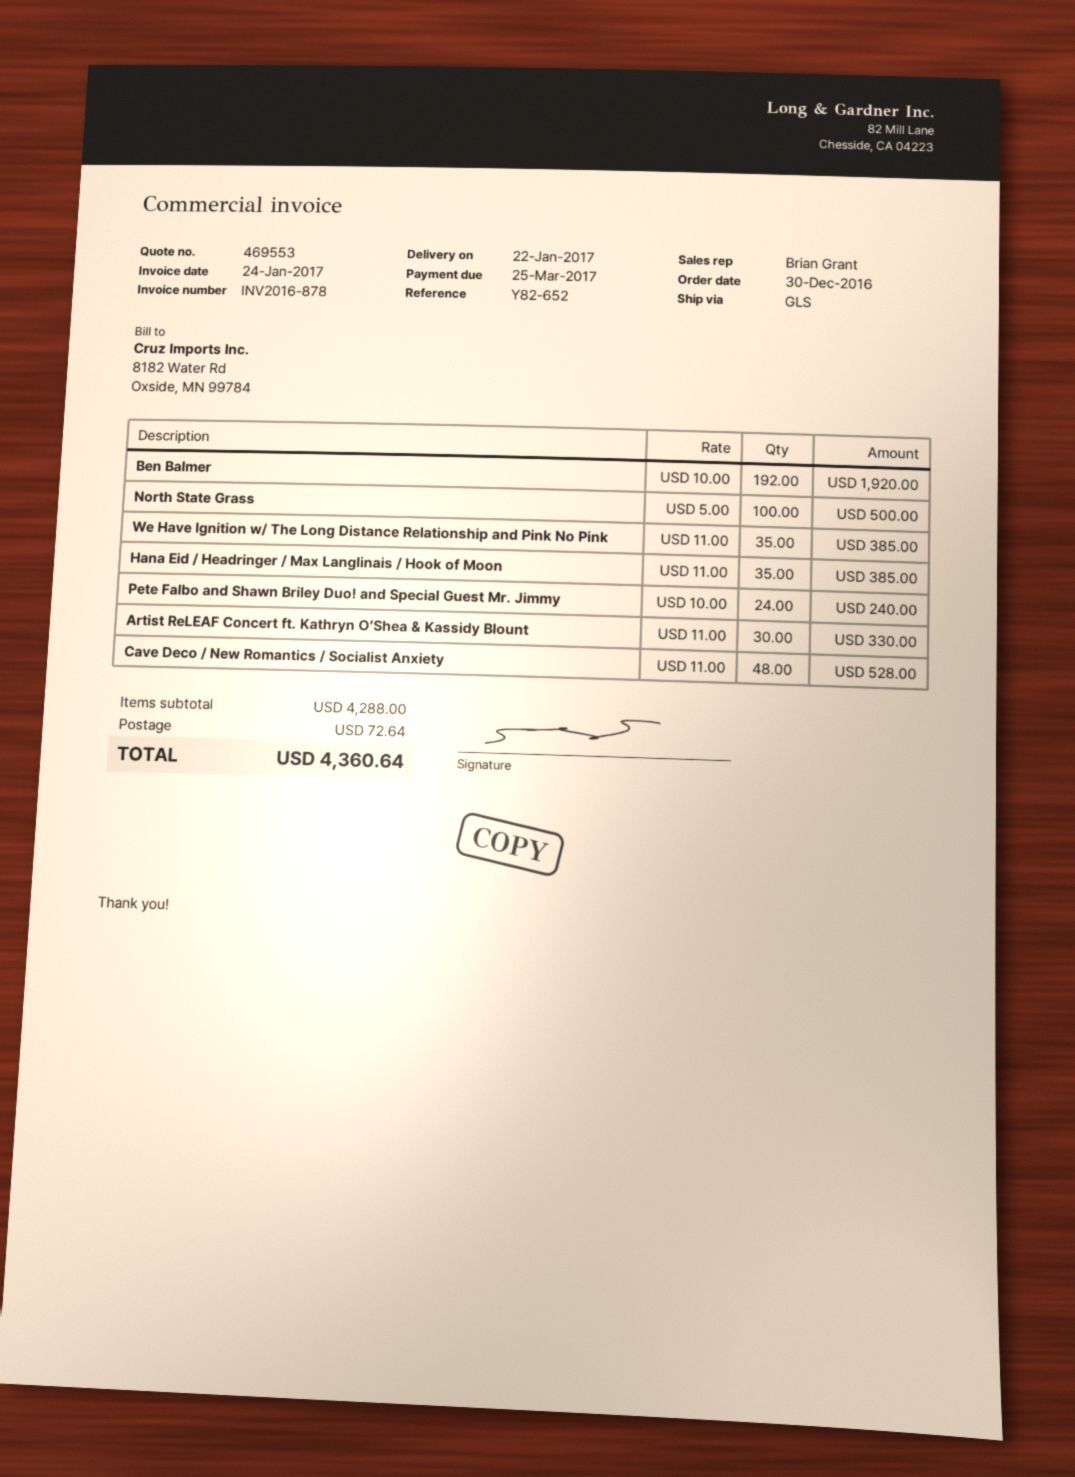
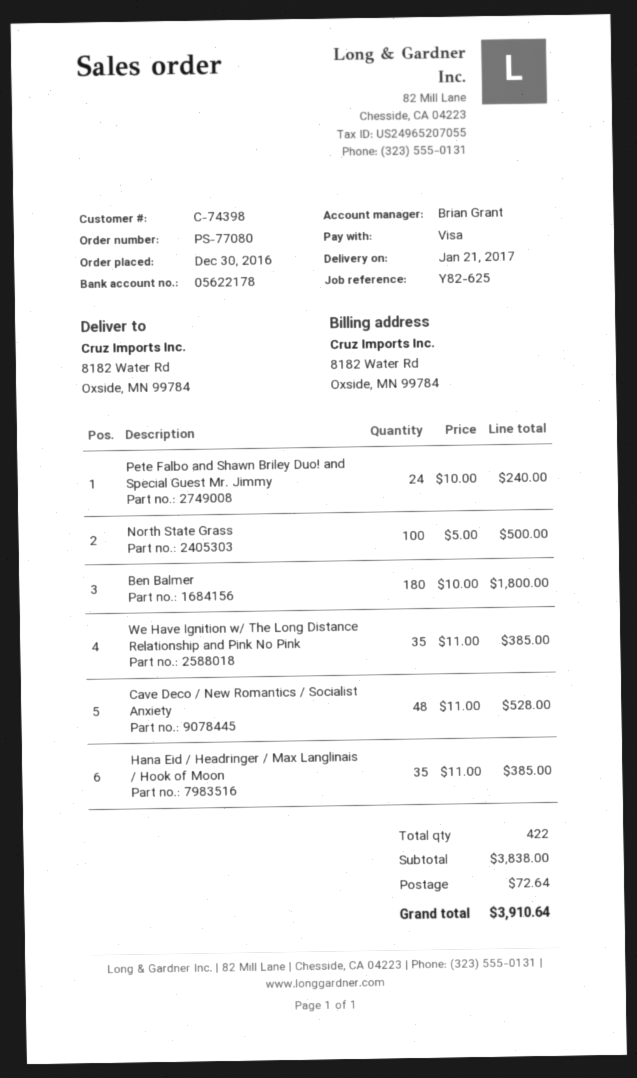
delivery date: 2017-01-22 -> 2017-01-21
reference: Y82-652 -> Y82-625
Ben Balmer: 192 x 10.00 = 1920.00 -> 180 x 10.00 = 1800.00
Artist ReLEAF Concert ft. Kathryn O’Shea & Kassidy Blount: 30 x 11.00 = 330.00 -> none
subtotal: 4288.00 -> 3838.00
total: 4360.64 -> 3910.64

